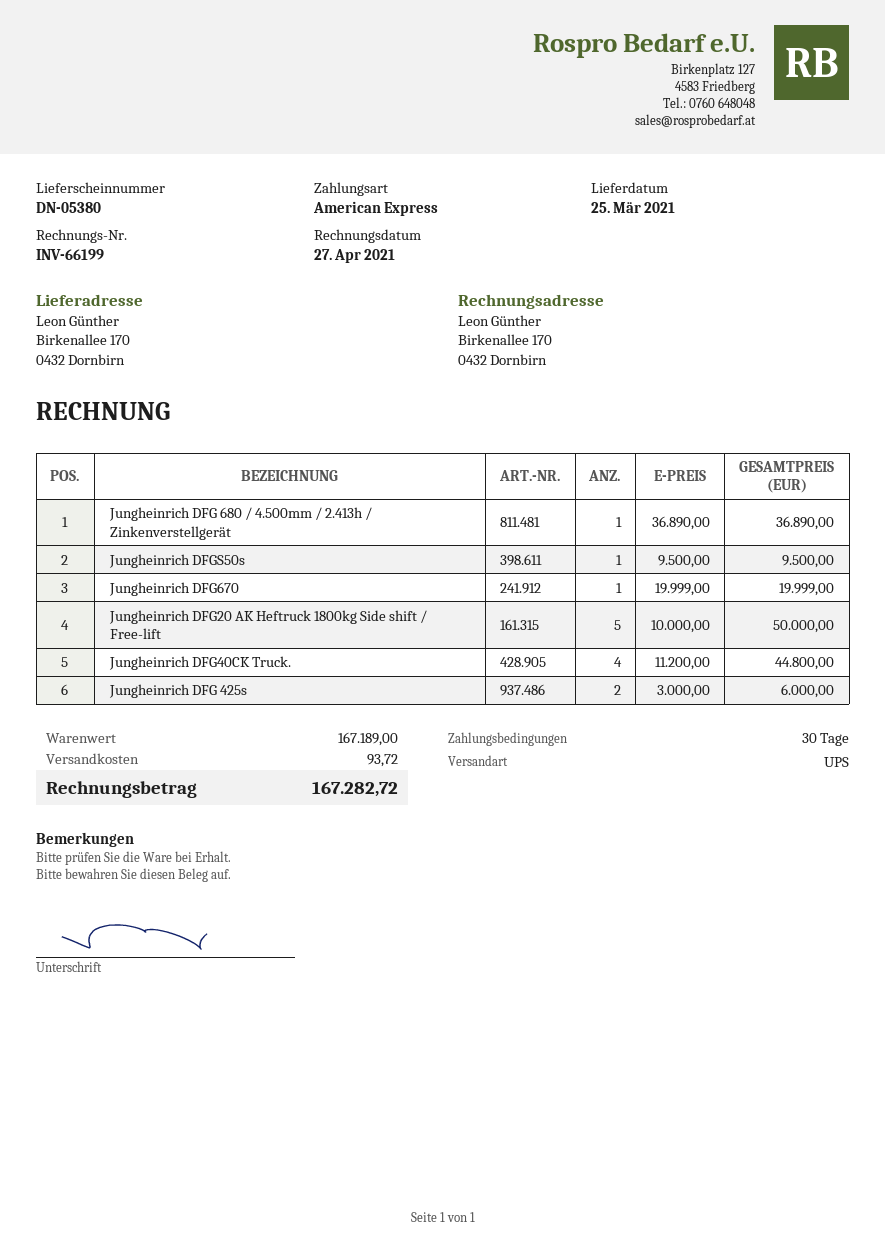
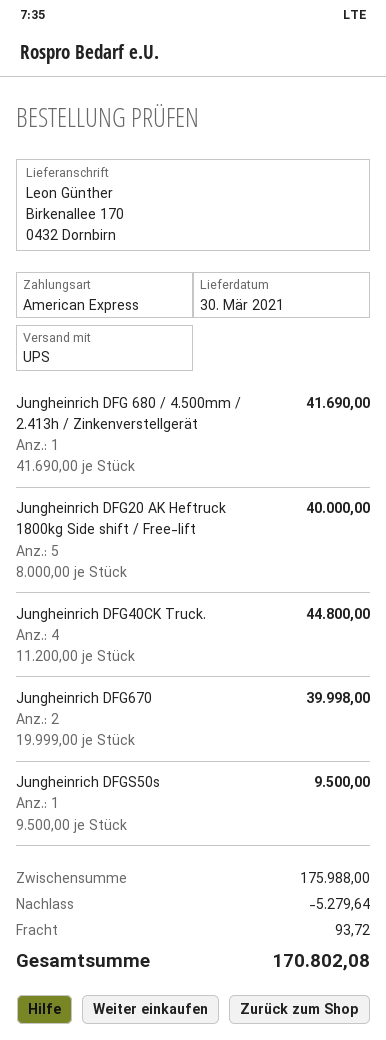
delivery date: 2021-03-25 -> 2021-03-30
Jungheinrich DFG 680 / 4.500mm / 2.413h / Zinkenverstellgerät: 1 x 36890.00 = 36890.00 -> 1 x 41690.00 = 41690.00
Jungheinrich DFG670: 1 x 19999.00 = 19999.00 -> 2 x 19999.00 = 39998.00
Jungheinrich DFG20 AK Heftruck 1800kg Side shift / Free-lift: 5 x 10000.00 = 50000.00 -> 5 x 8000.00 = 40000.00
Jungheinrich DFG 425s: 2 x 3000.00 = 6000.00 -> none
subtotal: 167189.00 -> 175988.00
discount: none -> 5279.64
total: 167282.72 -> 170802.08

